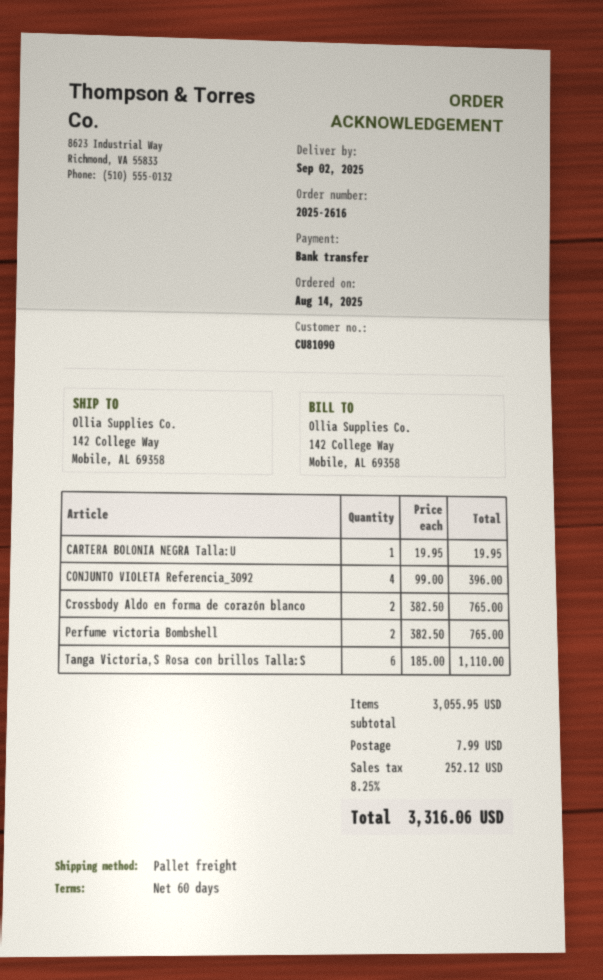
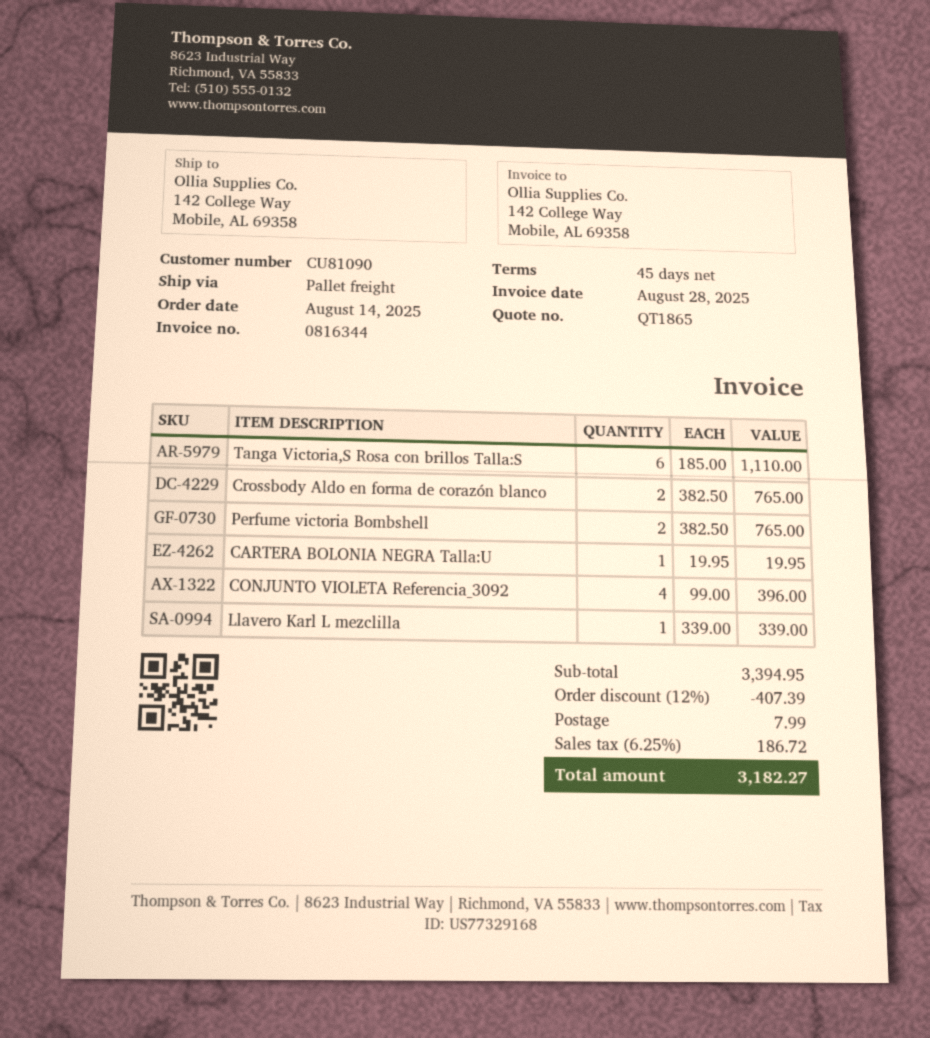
payment terms: 60 days -> 45 days
Llavero Karl L mezclilla: none -> 1 x 339.00 = 339.00
subtotal: 3055.95 -> 3394.95
discount: none -> 12% = 407.39
tax: 8.25% = 252.12 -> 6.25% = 186.72
total: 3316.06 -> 3182.27

